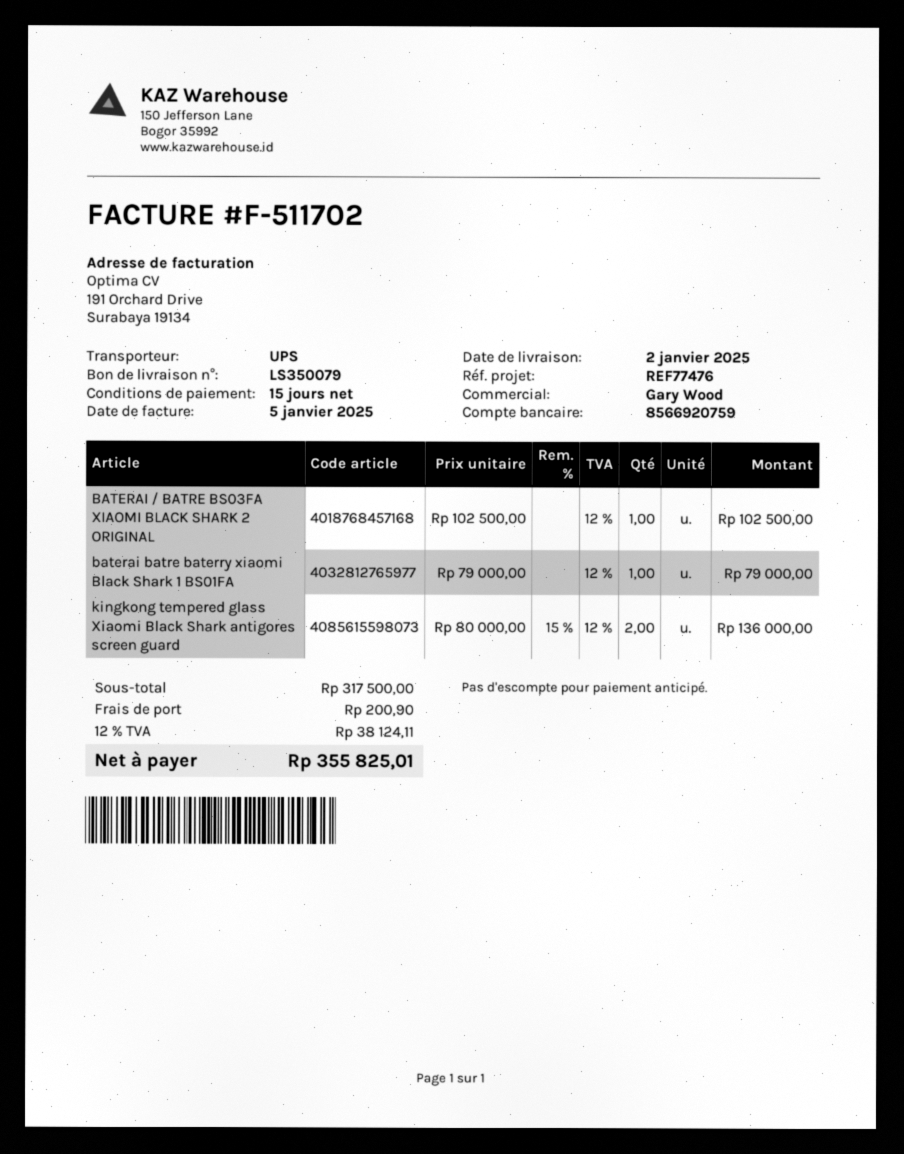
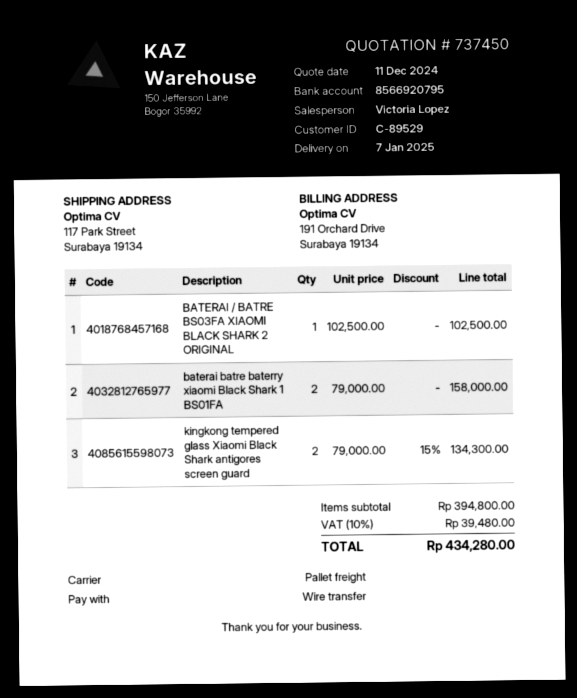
delivery date: 2025-01-02 -> 2025-01-07
sales rep: Gary Wood -> Victoria Lopez
bank account: 8566920759 -> 8566920795
shipping method: UPS -> pallet freight
baterai batre baterry xiaomi Black Shark 1 BS01FA: 1 x 79000.00 = 79000.00 -> 2 x 79000.00 = 158000.00
kingkong tempered glass Xiaomi Black Shark antigores screen guard: 2 x 80000.00 - 15% = 136000.00 -> 2 x 79000.00 - 15% = 134300.00
subtotal: 317500.00 -> 394800.00
shipping: 200.90 -> none
tax: 12% = 38124.11 -> 10% = 39480.00
total: 355825.01 -> 434280.00

